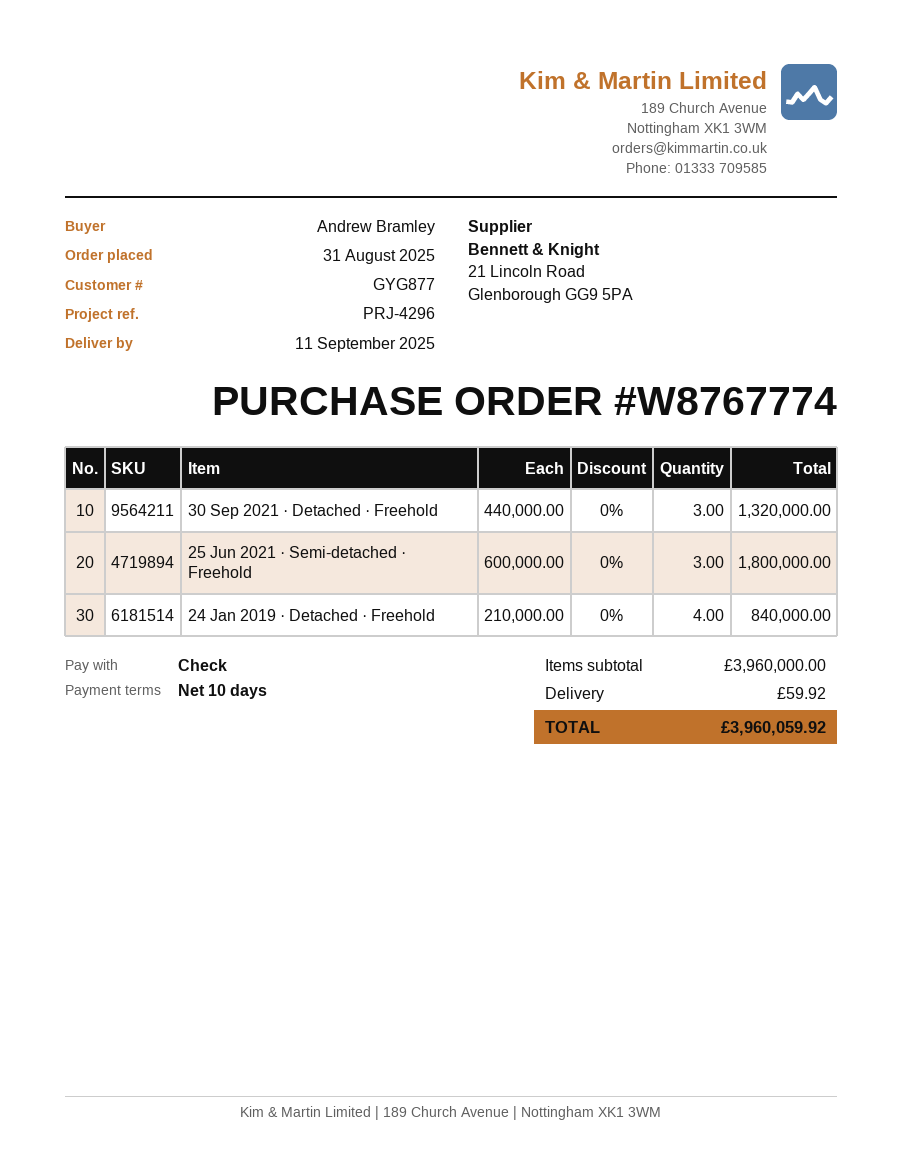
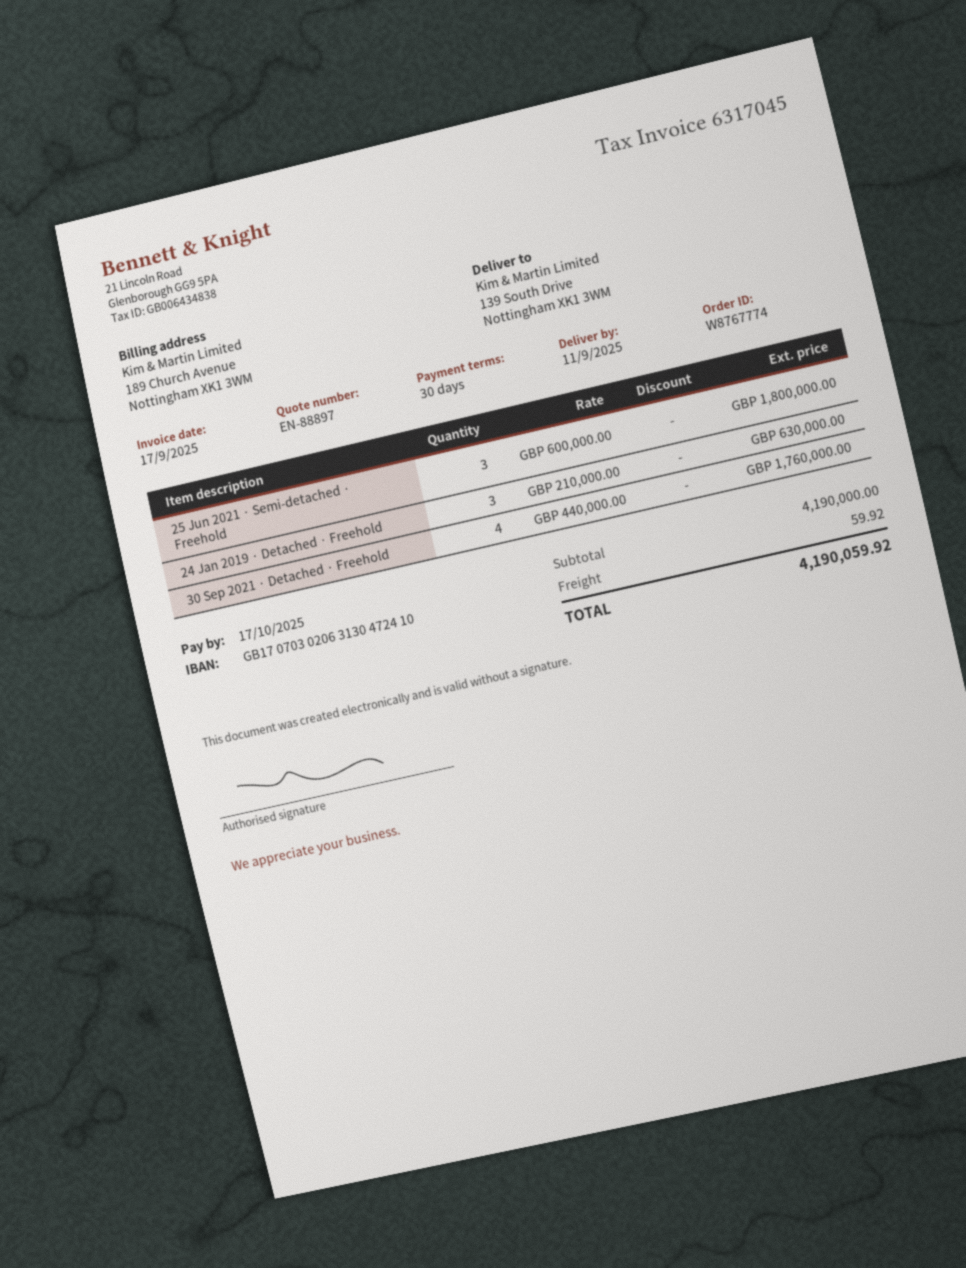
payment terms: 10 days -> 30 days
30 Sep 2021 · Detached · Freehold: 3 x 440000.00 = 1320000.00 -> 4 x 440000.00 = 1760000.00
24 Jan 2019 · Detached · Freehold: 4 x 210000.00 = 840000.00 -> 3 x 210000.00 = 630000.00
subtotal: 3960000.00 -> 4190000.00
total: 3960059.92 -> 4190059.92

